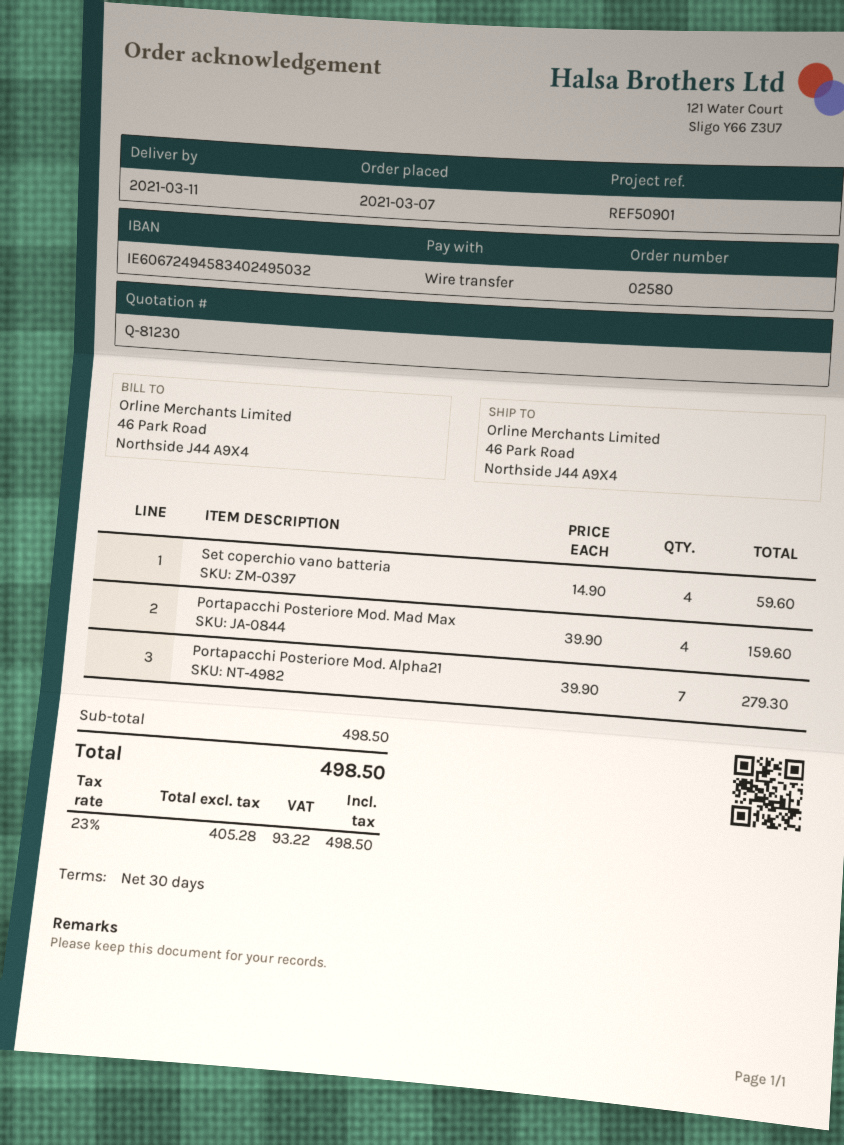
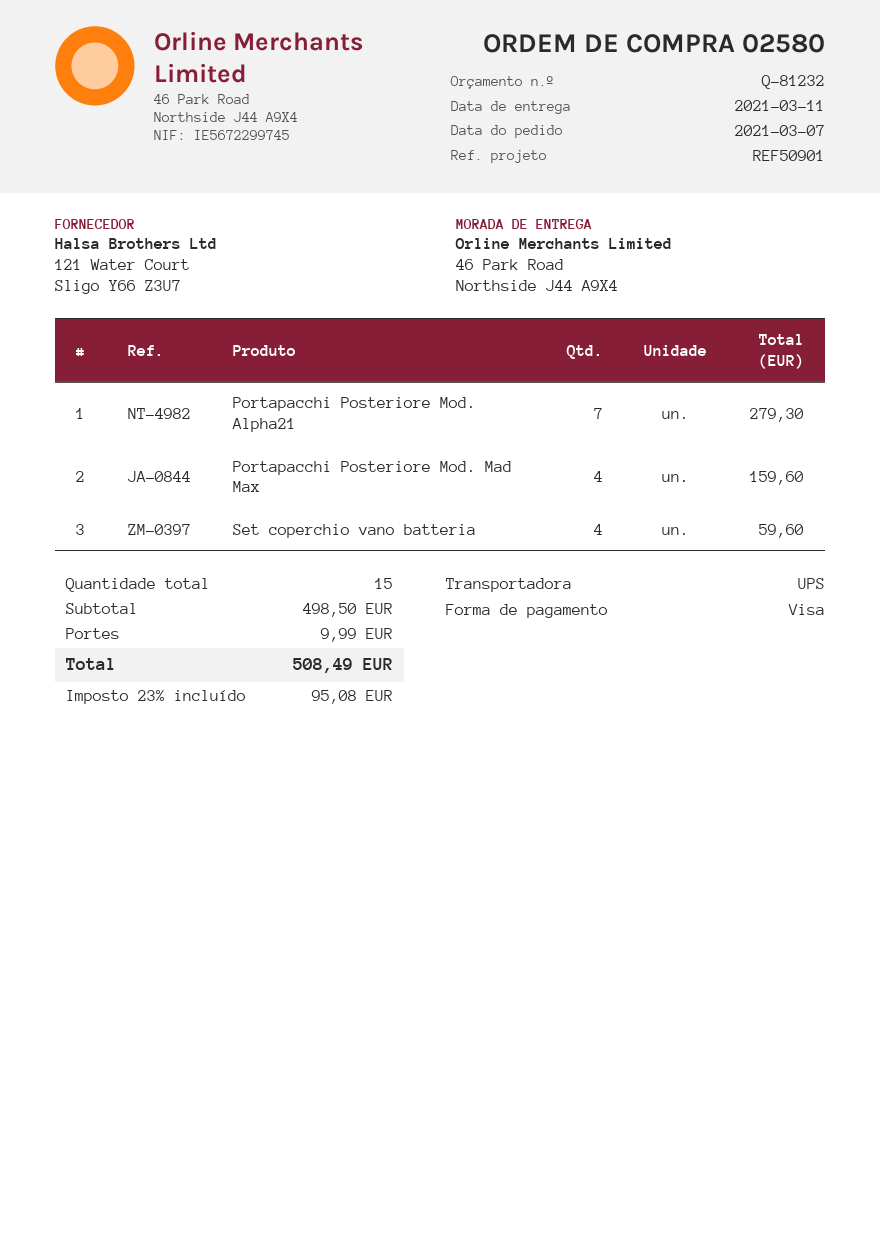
quote number: Q-81230 -> Q-81232
payment method: bank transfer -> Visa
shipping: none -> 9.99
tax: 23% = 93.22 -> 23% = 95.08
total: 498.50 -> 508.49

